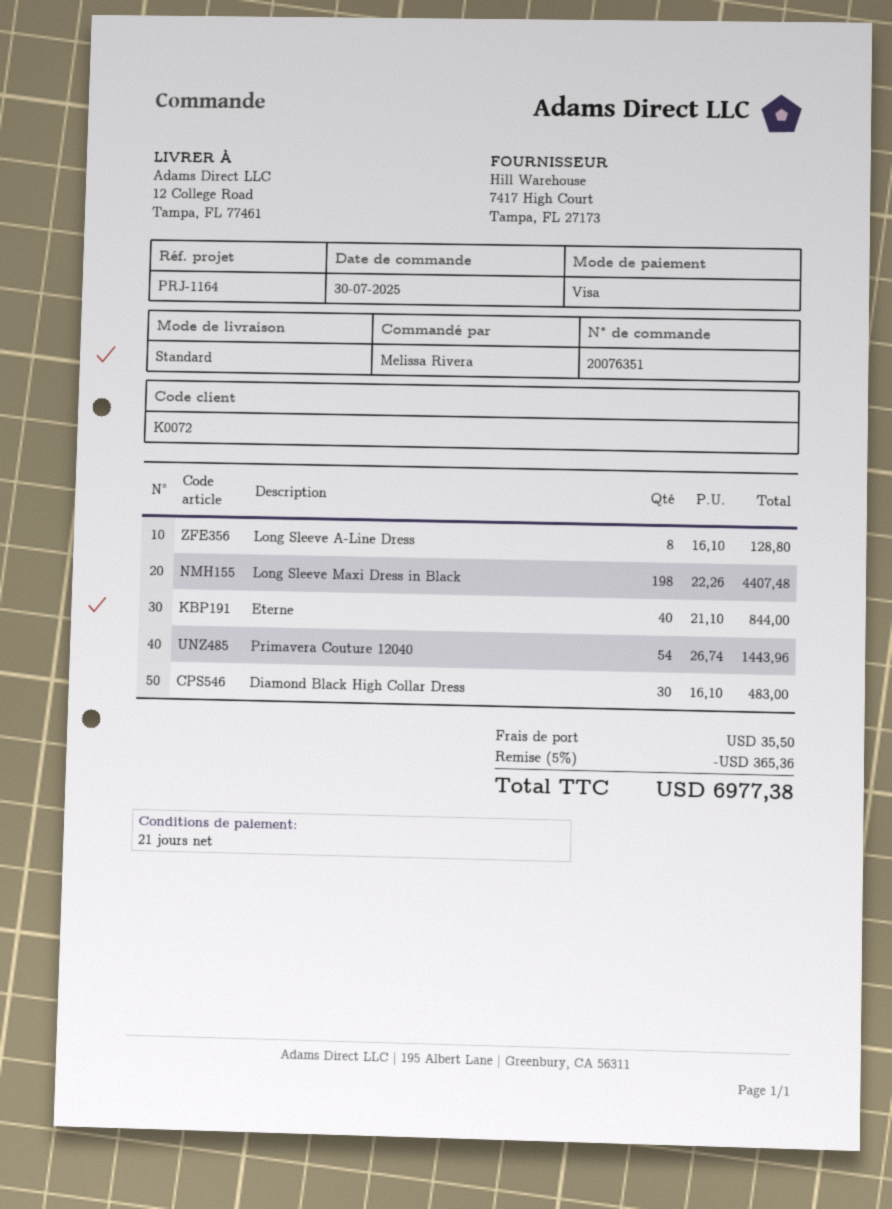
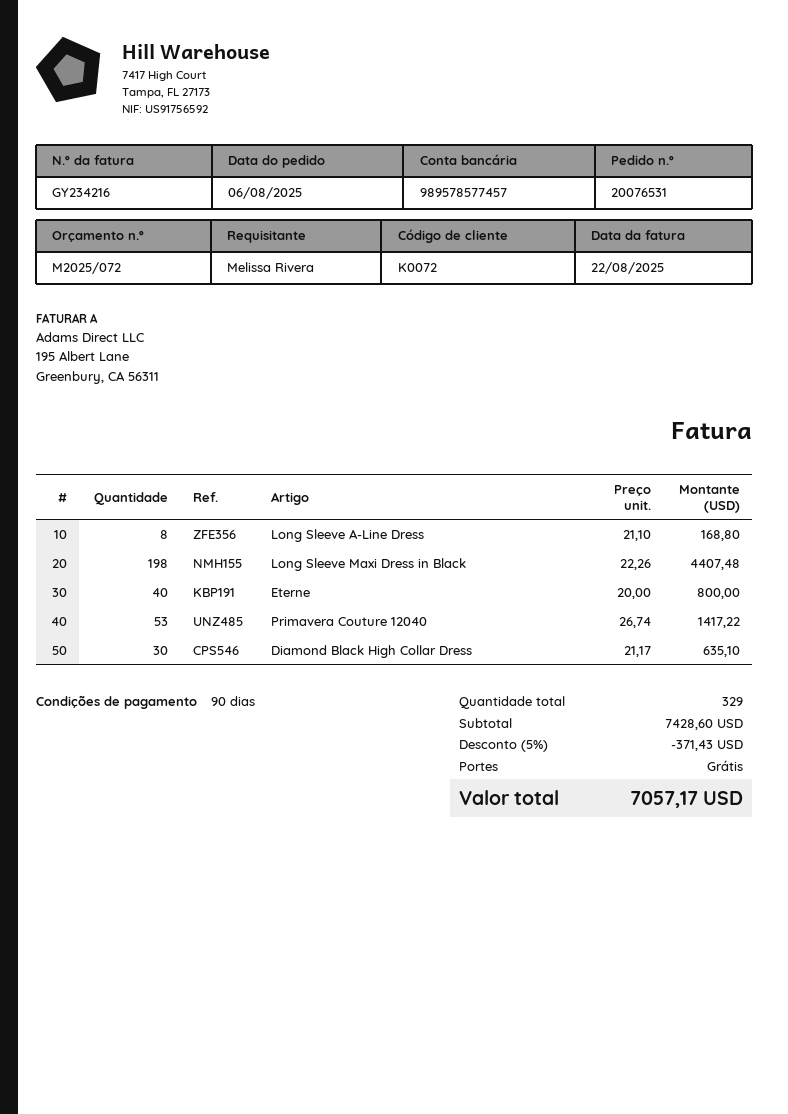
order number: 20076351 -> 20076531
order date: 2025-07-30 -> 2025-08-06
payment terms: 21 days -> 90 days
Long Sleeve A-Line Dress: 8 x 16.10 = 128.80 -> 8 x 21.10 = 168.80
Eterne: 40 x 21.10 = 844.00 -> 40 x 20.00 = 800.00
Primavera Couture 12040: 54 x 26.74 = 1443.96 -> 53 x 26.74 = 1417.22
Diamond Black High Collar Dress: 30 x 16.10 = 483.00 -> 30 x 21.17 = 635.10
discount: 5% = 365.36 -> 5% = 371.43
shipping: 35.50 -> 0.00
total: 6977.38 -> 7057.17

